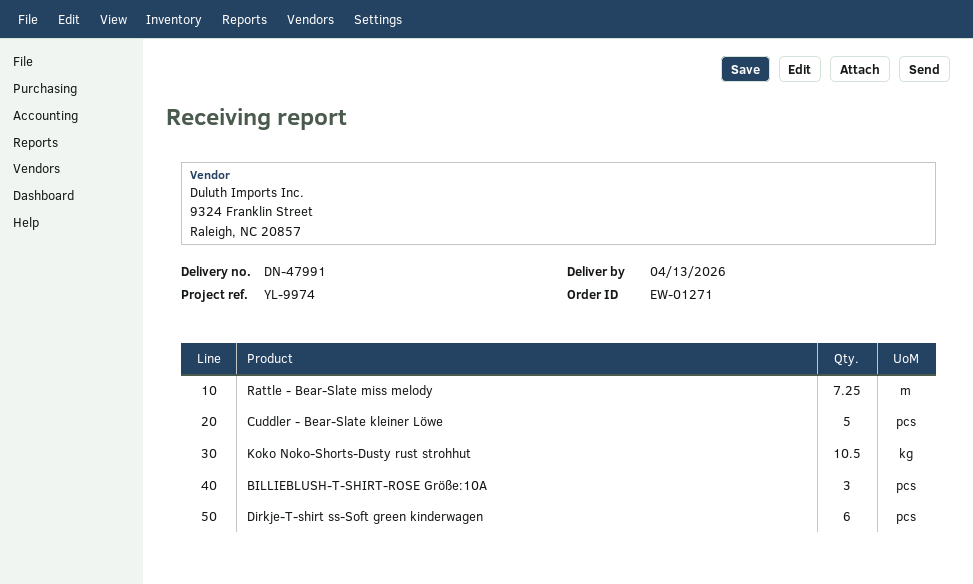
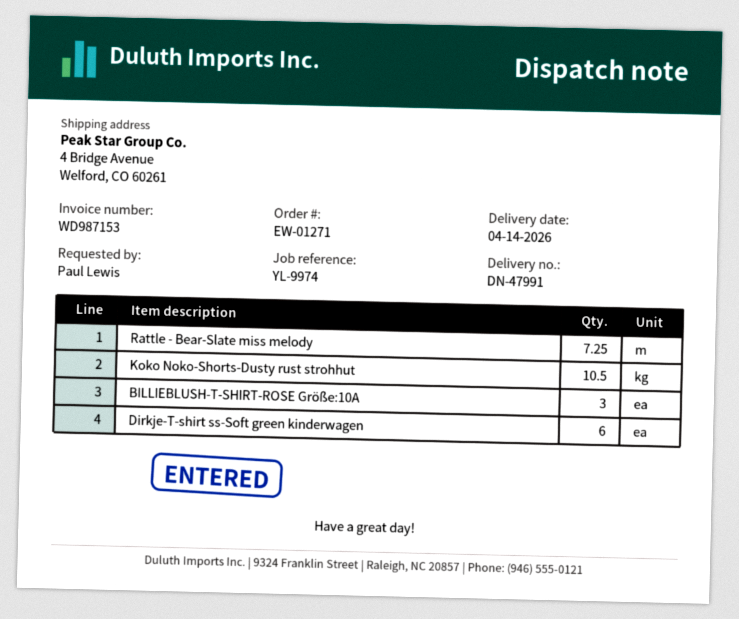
delivery date: 2026-04-13 -> 2026-04-14
Cuddler - Bear-Slate kleiner Löwe: 5 -> none

